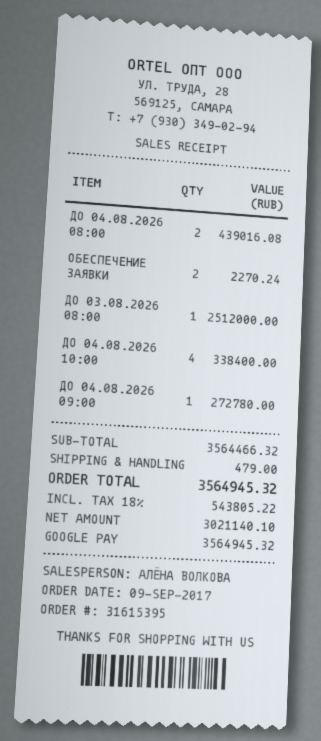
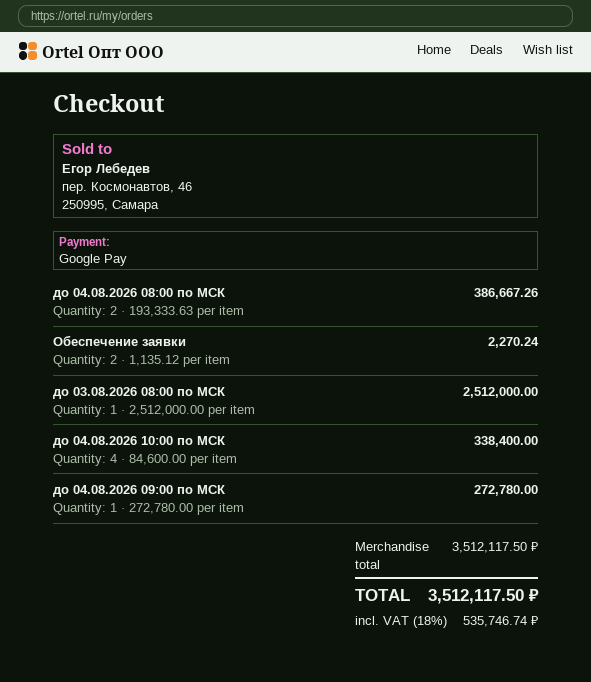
ДО 04.08.2026 08:00: 2 for 439016.08 -> 2 for 386667.26
subtotal: 3564466.32 -> 3512117.50
shipping: 479.00 -> none
tax: 18% = 543805.22 -> 18% = 535746.74
total: 3564945.32 -> 3512117.50

